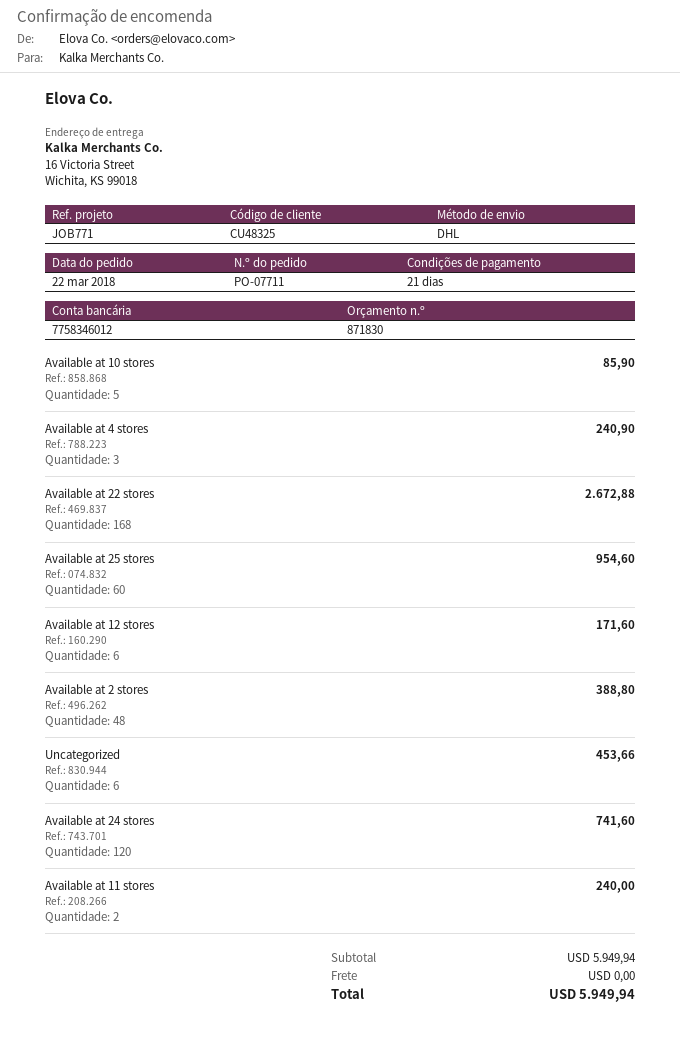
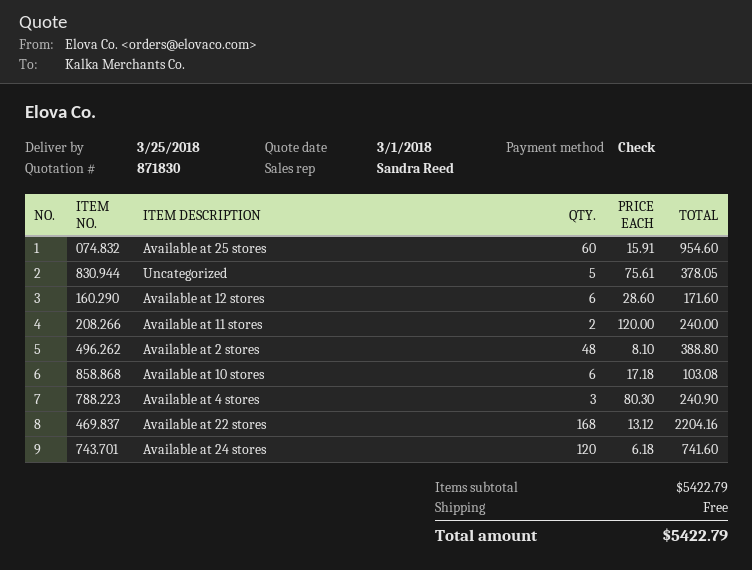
Available at 10 stores: 5 for 85.90 -> 6 for 103.08
Available at 22 stores: 168 for 2672.88 -> 168 for 2204.16
Uncategorized: 6 for 453.66 -> 5 for 378.05
subtotal: 5949.94 -> 5422.79
total: 5949.94 -> 5422.79

